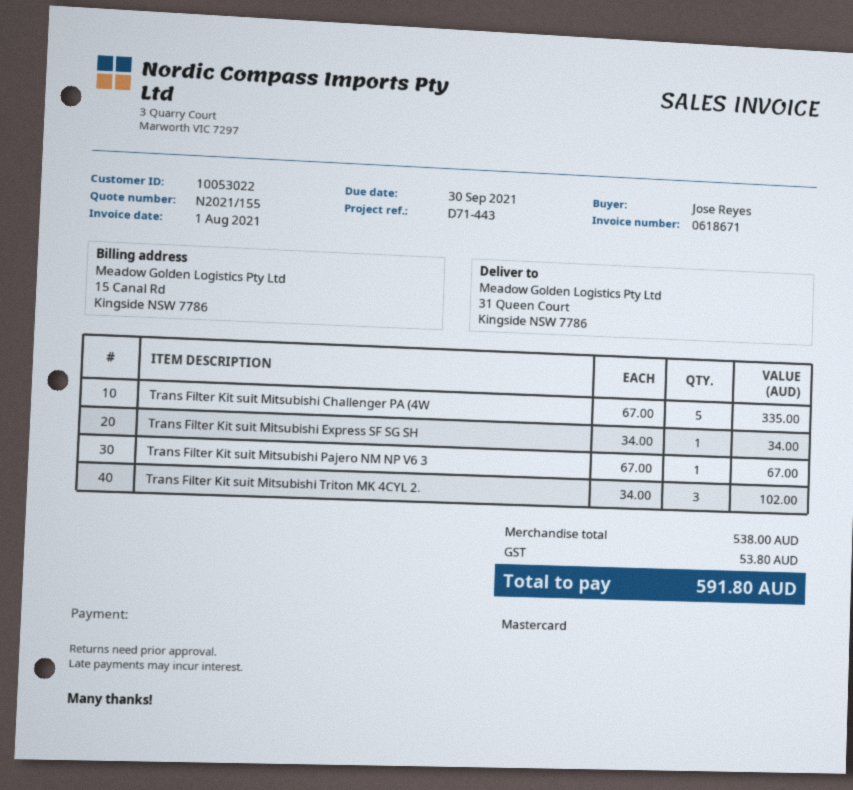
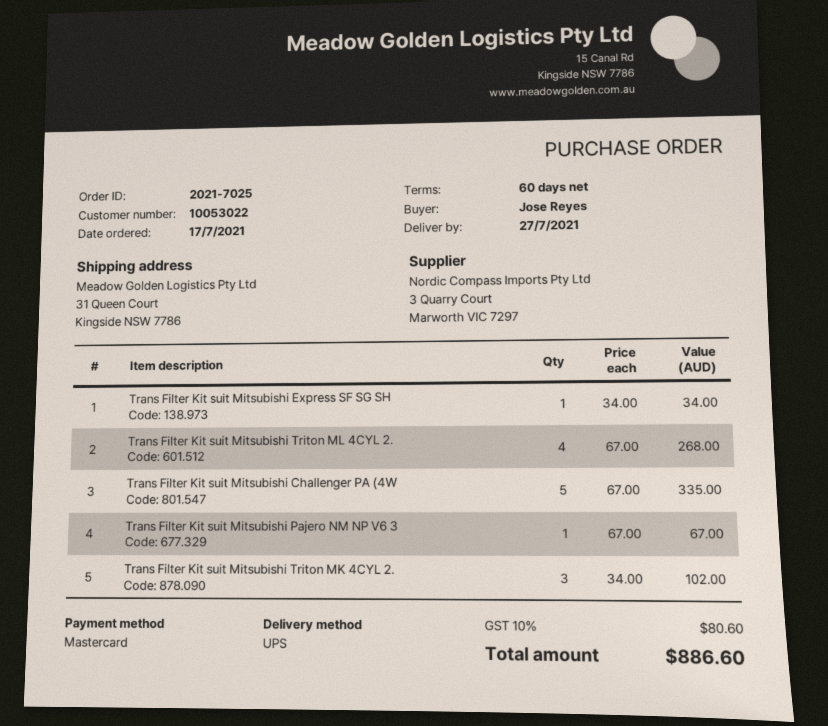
Trans Filter Kit suit Mitsubishi Triton ML 4CYL 2.: none -> 4 x 67.00 = 268.00
tax: 53.80 -> 80.60
total: 591.80 -> 886.60

